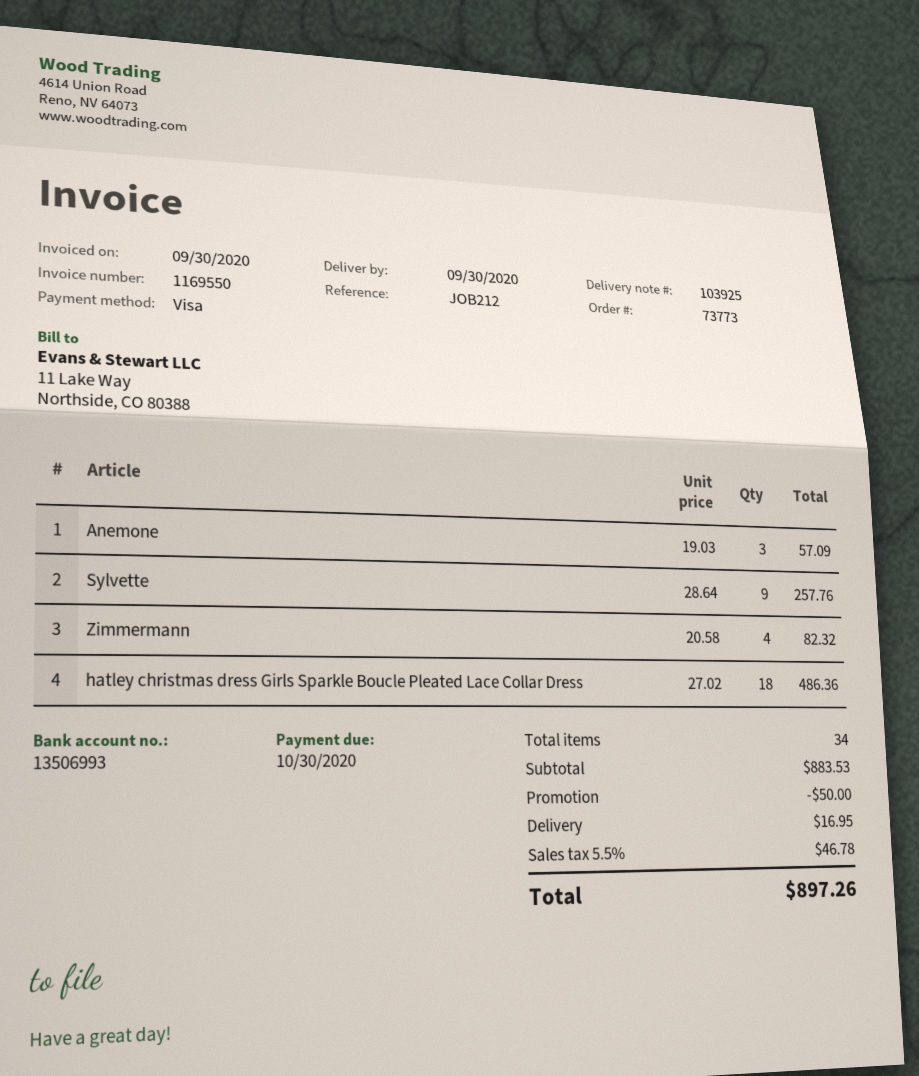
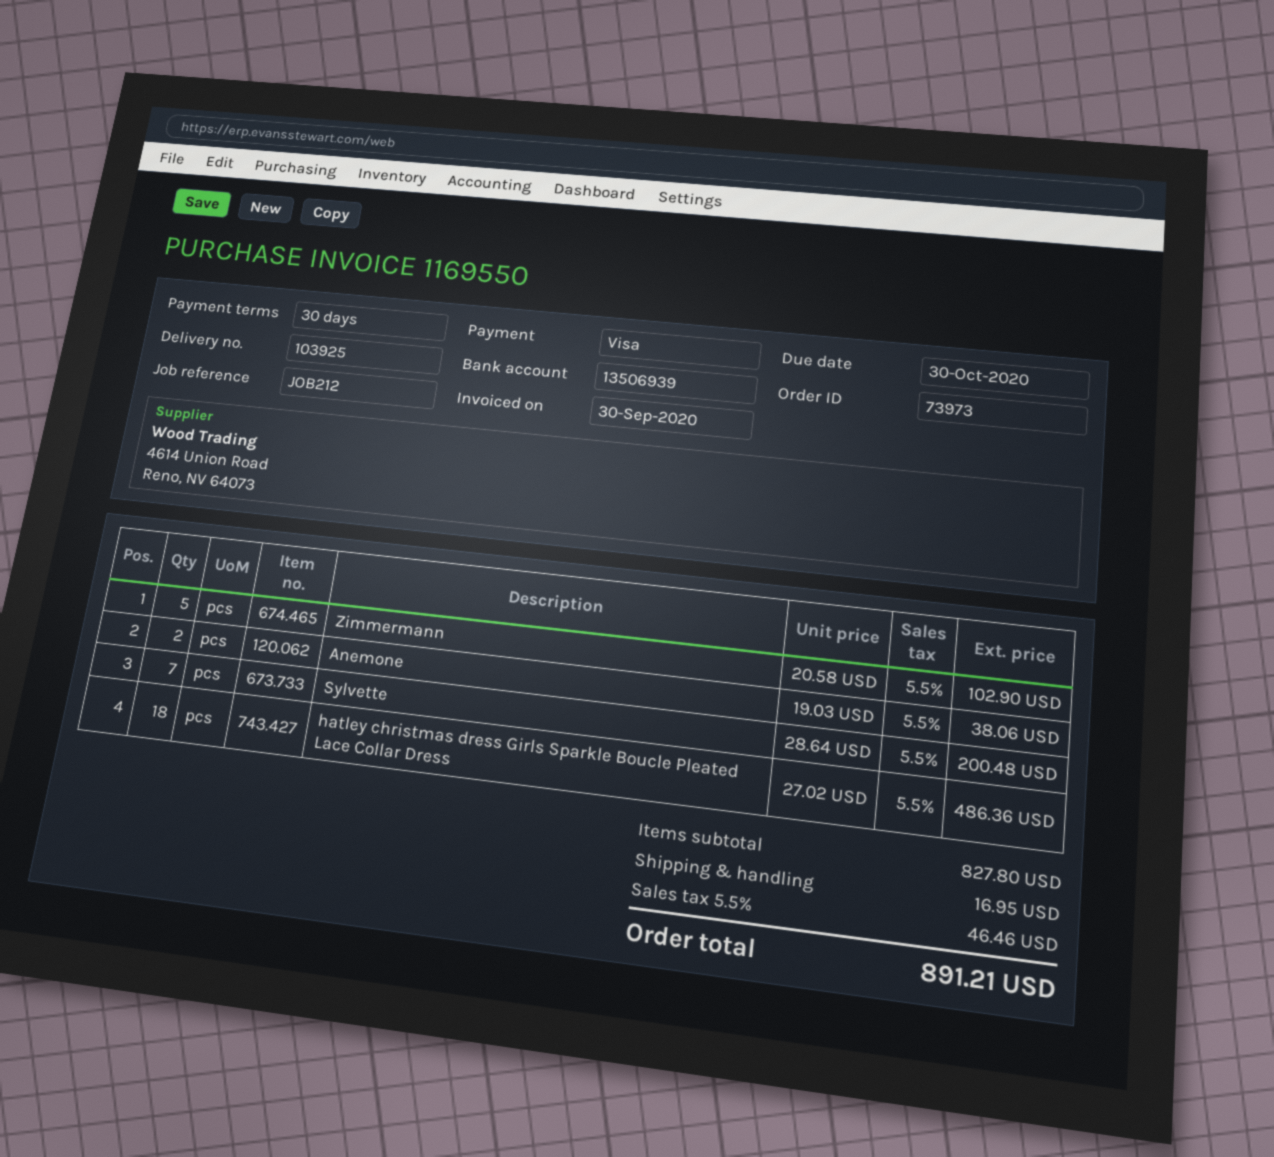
order number: 73773 -> 73973
bank account: 13506993 -> 13506939
Anemone: 3 x 19.03 = 57.09 -> 2 x 19.03 = 38.06
Sylvette: 9 x 28.64 = 257.76 -> 7 x 28.64 = 200.48
Zimmermann: 4 x 20.58 = 82.32 -> 5 x 20.58 = 102.90
subtotal: 883.53 -> 827.80
discount: 50.00 -> none
tax: 5.5% = 46.78 -> 5.5% = 46.46
total: 897.26 -> 891.21

